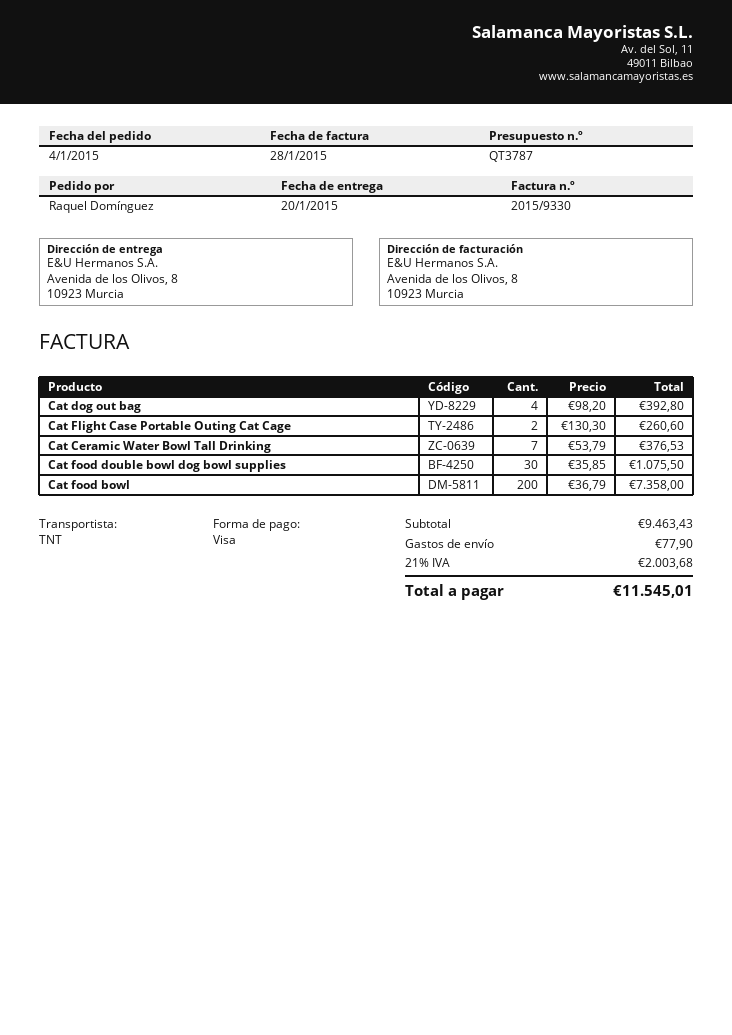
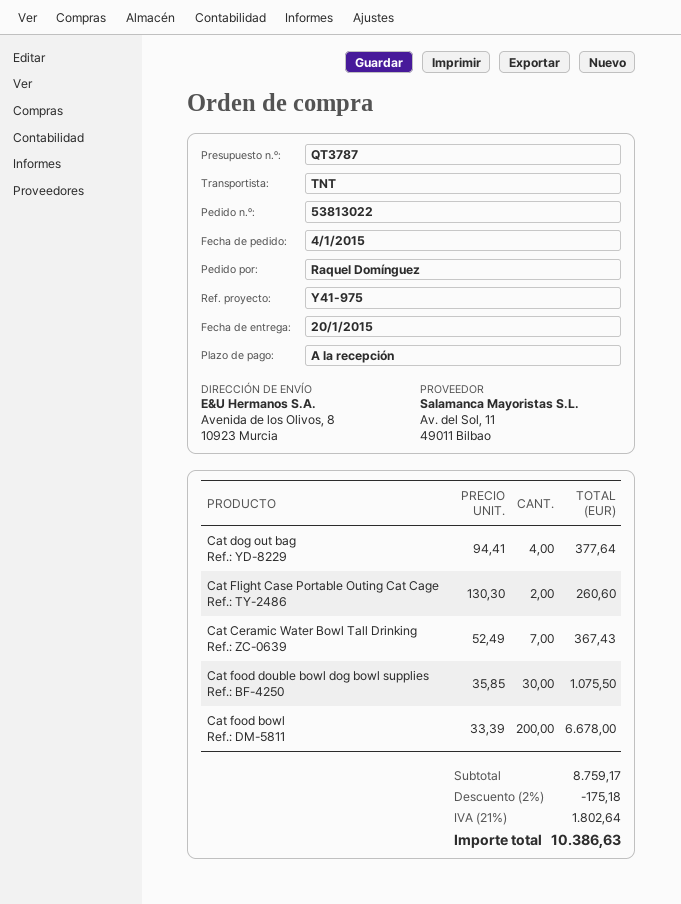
Cat dog out bag: 4 x 98.20 = 392.80 -> 4 x 94.41 = 377.64
Cat Ceramic Water Bowl Tall Drinking: 7 x 53.79 = 376.53 -> 7 x 52.49 = 367.43
Cat food bowl: 200 x 36.79 = 7358.00 -> 200 x 33.39 = 6678.00
subtotal: 9463.43 -> 8759.17
discount: none -> 2% = 175.18
shipping: 77.90 -> none
tax: 21% = 2003.68 -> 21% = 1802.64
total: 11545.01 -> 10386.63

